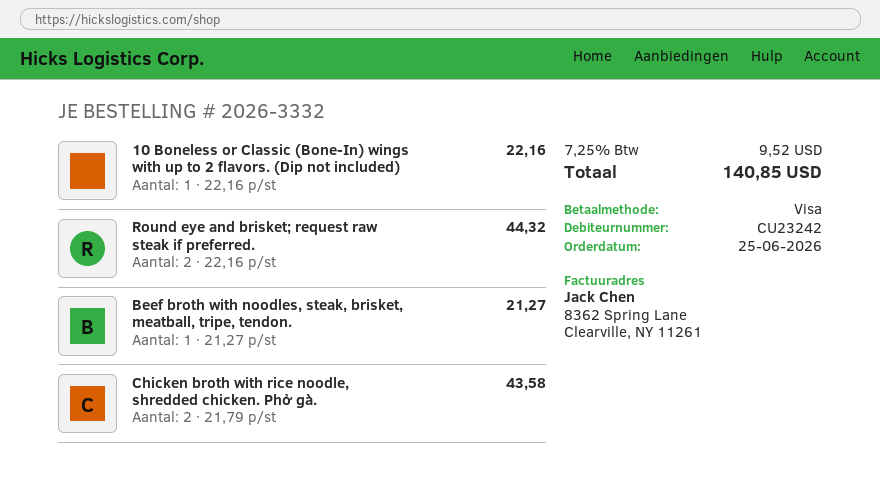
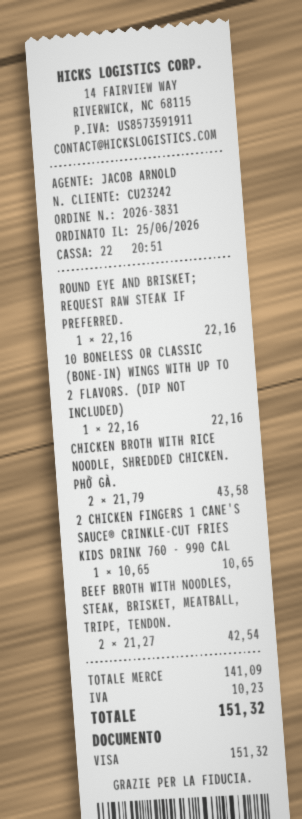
order number: 2026-3332 -> 2026-3831
Round eye and brisket; request raw steak if preferred.: 2 x 22.16 = 44.32 -> 1 x 22.16 = 22.16
Beef broth with noodles, steak, brisket, meatball, tripe, tendon.: 1 x 21.27 = 21.27 -> 2 x 21.27 = 42.54
2 CHICKEN FINGERS 1 CANE'S SAUCE® CRINKLE-CUT FRIES KIDS DRINK 760 - 990 CAL: none -> 1 x 10.65 = 10.65
tax: 9.52 -> 10.23
total: 140.85 -> 151.32

